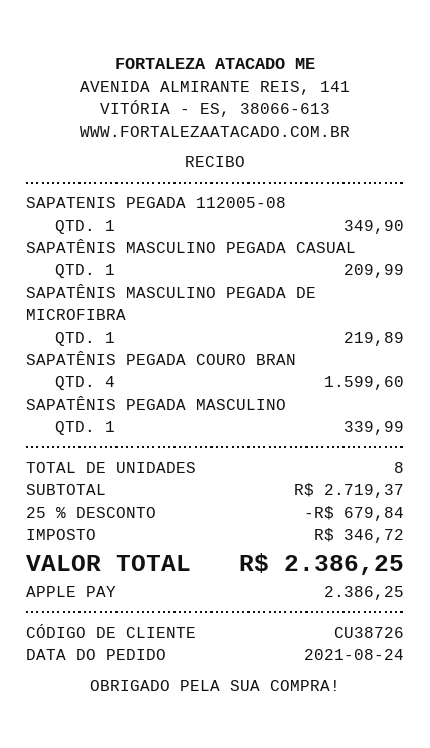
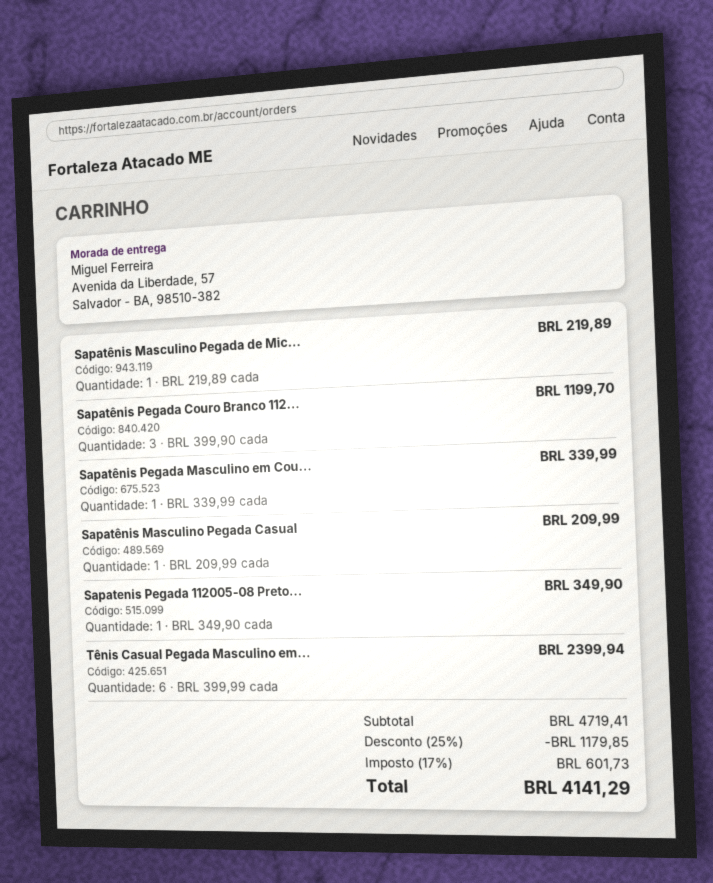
SAPATÊNIS PEGADA COURO BRAN: 4 for 1599.60 -> 3 for 1199.70
Tênis Casual Pegada Masculino em...: none -> 6 for 2399.94
subtotal: 2719.37 -> 4719.41
discount: 25% = 679.84 -> 25% = 1179.85
tax: 346.72 -> 601.73
total: 2386.25 -> 4141.29

